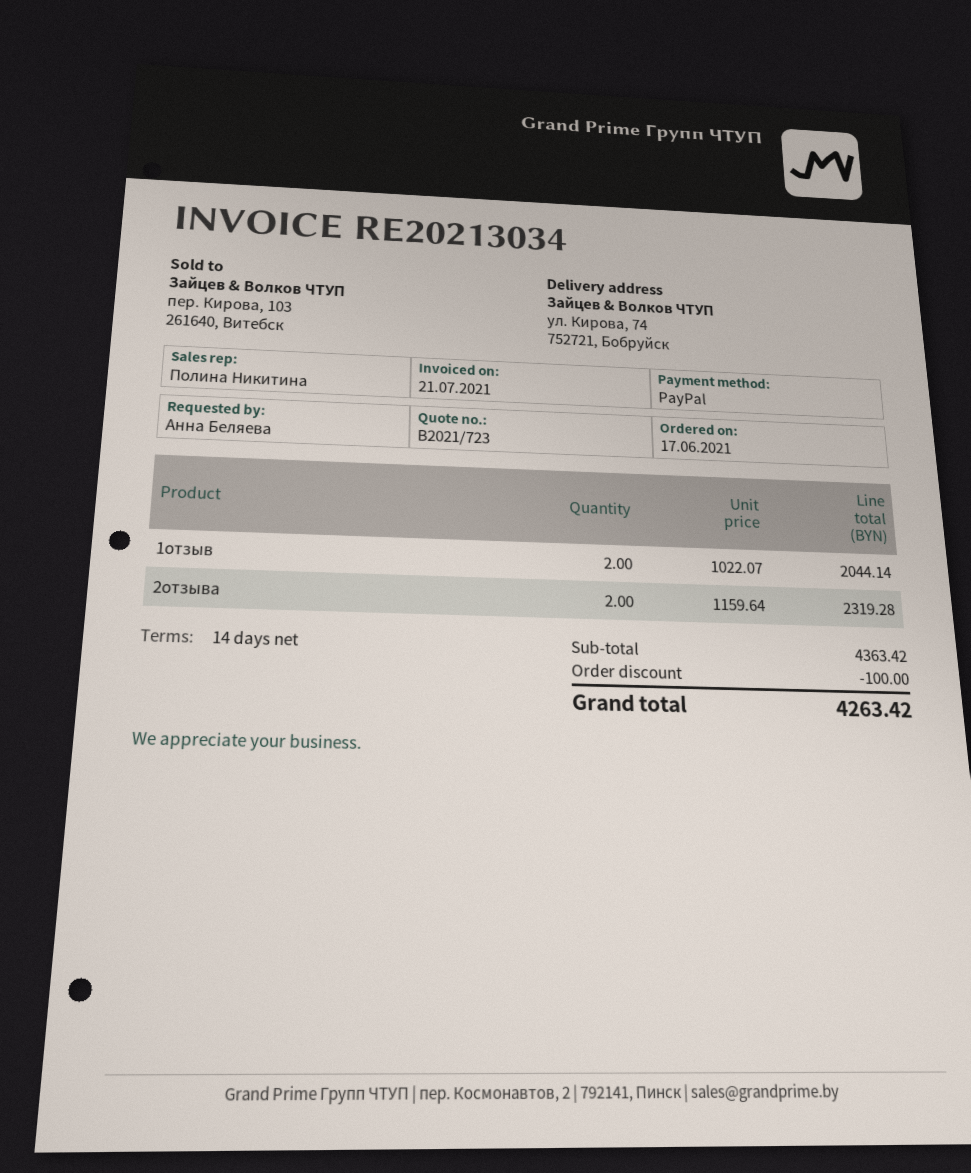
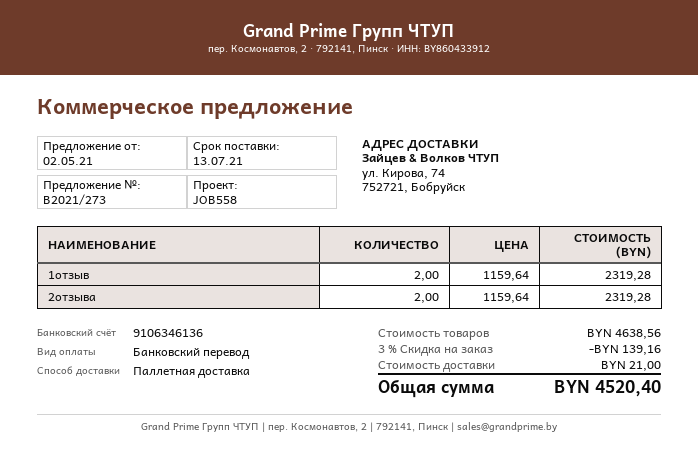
quote number: B2021/723 -> B2021/273
payment method: PayPal -> bank transfer
1отзыв: 2 x 1022.07 = 2044.14 -> 2 x 1159.64 = 2319.28
subtotal: 4363.42 -> 4638.56
discount: 100.00 -> 139.16
shipping: none -> 21.00
total: 4263.42 -> 4520.40

